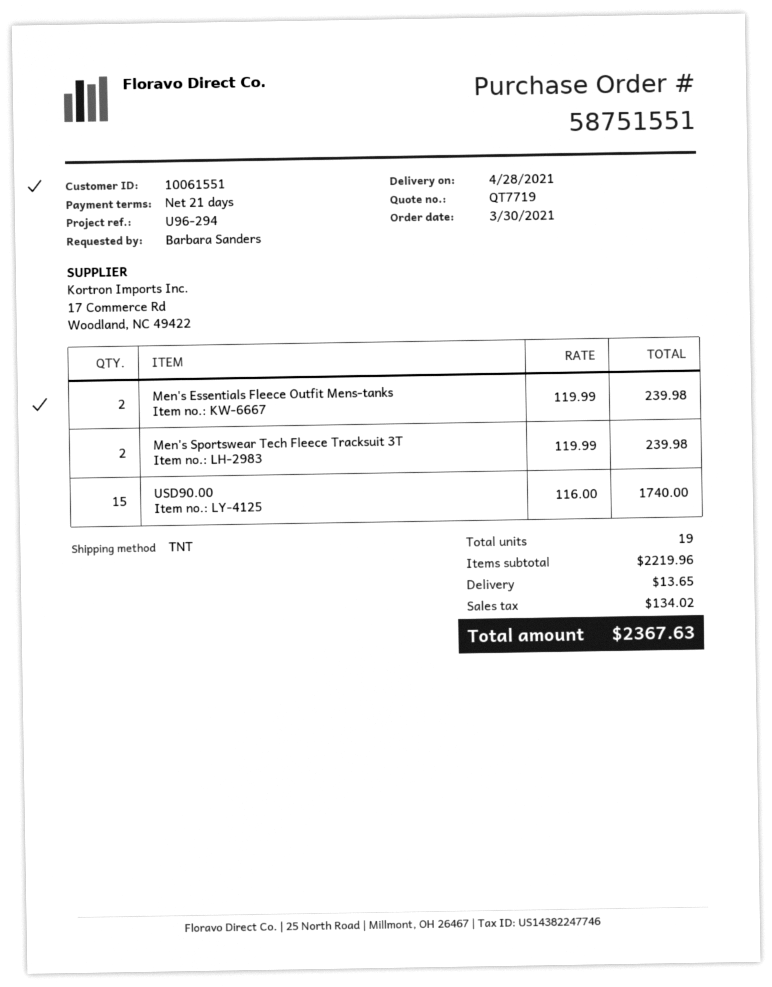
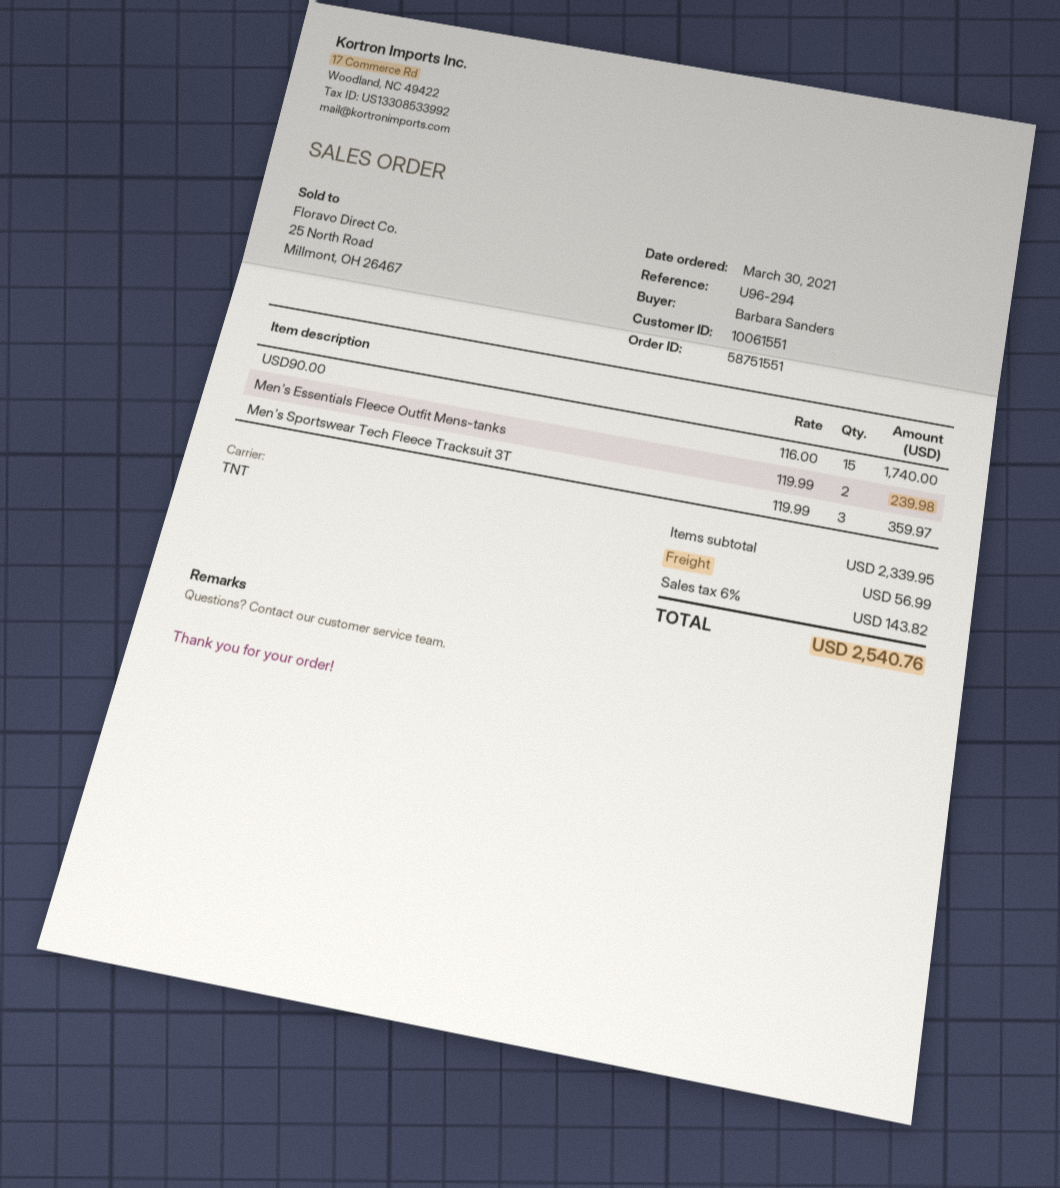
Men's Sportswear Tech Fleece Tracksuit 3T: 2 x 119.99 = 239.98 -> 3 x 119.99 = 359.97
subtotal: 2219.96 -> 2339.95
shipping: 13.65 -> 56.99
tax: 134.02 -> 143.82
total: 2367.63 -> 2540.76

